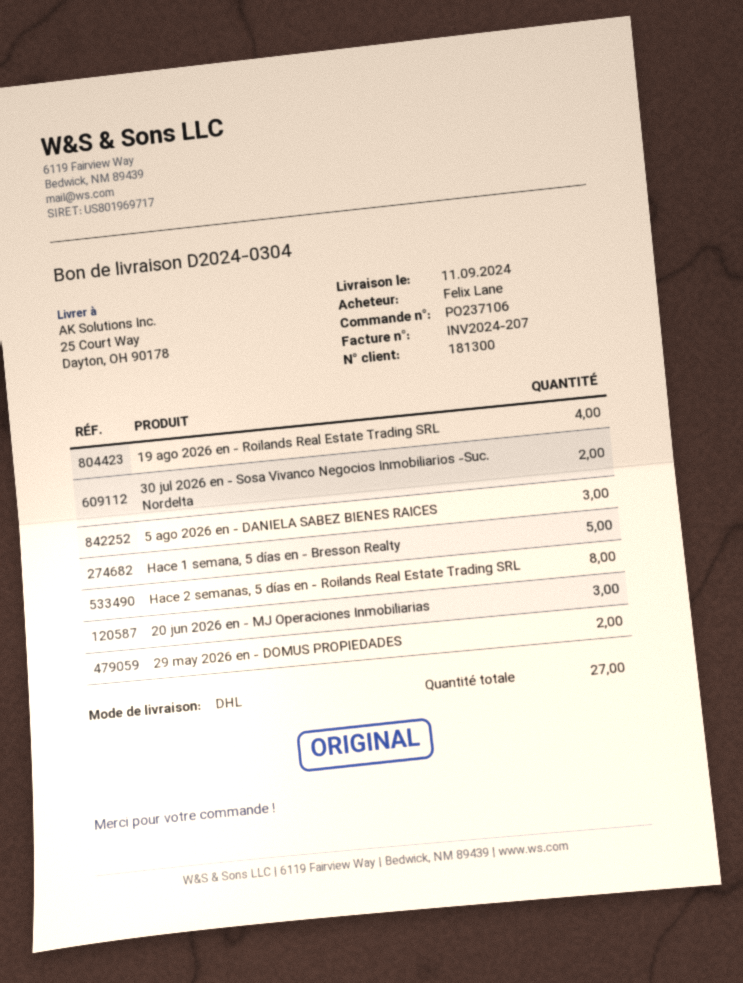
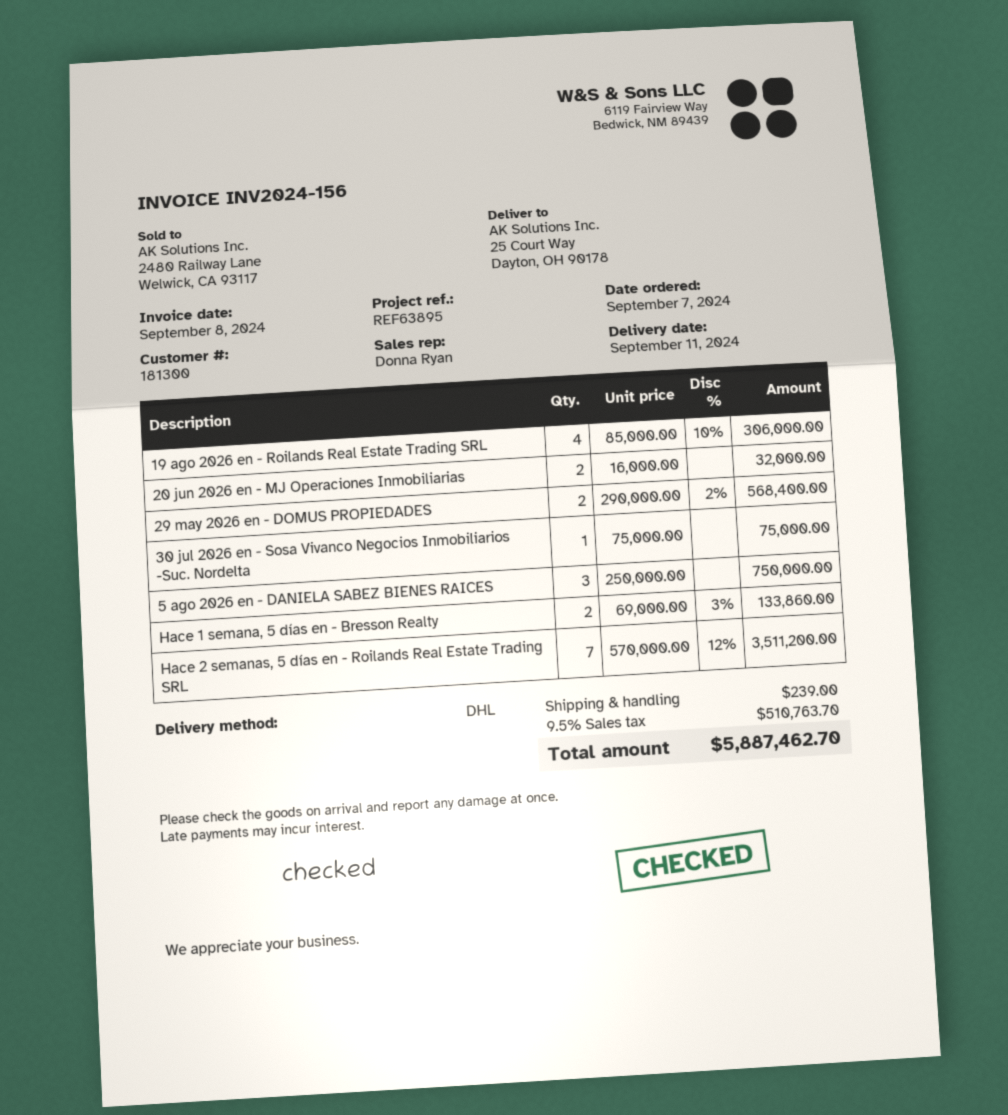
invoice number: INV2024-207 -> INV2024-156
30 jul 2026 en - Sosa Vivanco Negocios Inmobiliarios -Suc. Nordelta: 2 -> 1
Hace 1 semana, 5 días en - Bresson Realty: 5 -> 2
Hace 2 semanas, 5 días en - Roilands Real Estate Trading SRL: 8 -> 7
20 jun 2026 en - MJ Operaciones Inmobiliarias: 3 -> 2

